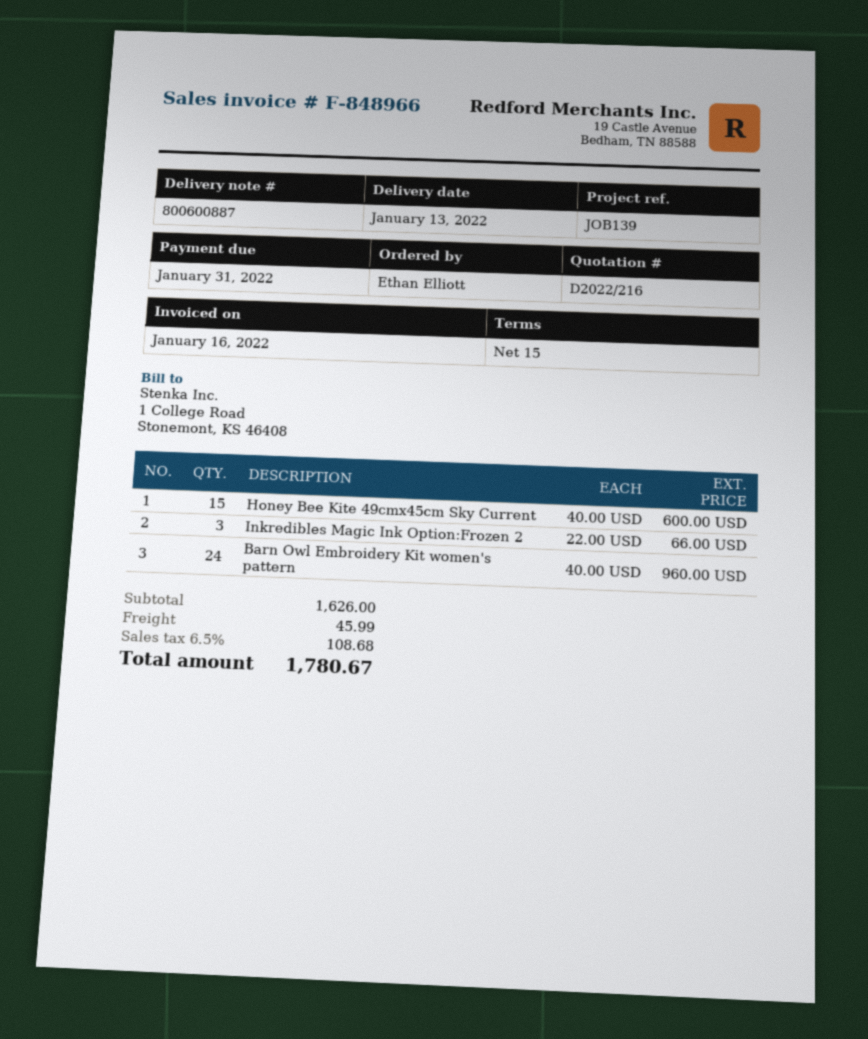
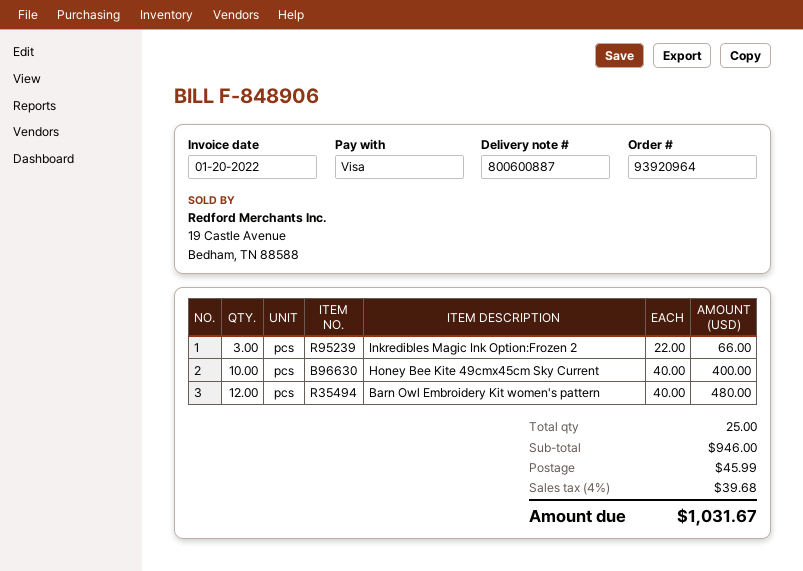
invoice number: F-848966 -> F-848906
invoice date: 2022-01-16 -> 2022-01-20
Honey Bee Kite 49cmx45cm Sky Current: 15 x 40.00 = 600.00 -> 10 x 40.00 = 400.00
Barn Owl Embroidery Kit women's pattern: 24 x 40.00 = 960.00 -> 12 x 40.00 = 480.00
subtotal: 1626.00 -> 946.00
tax: 6.5% = 108.68 -> 4% = 39.68
total: 1780.67 -> 1031.67

